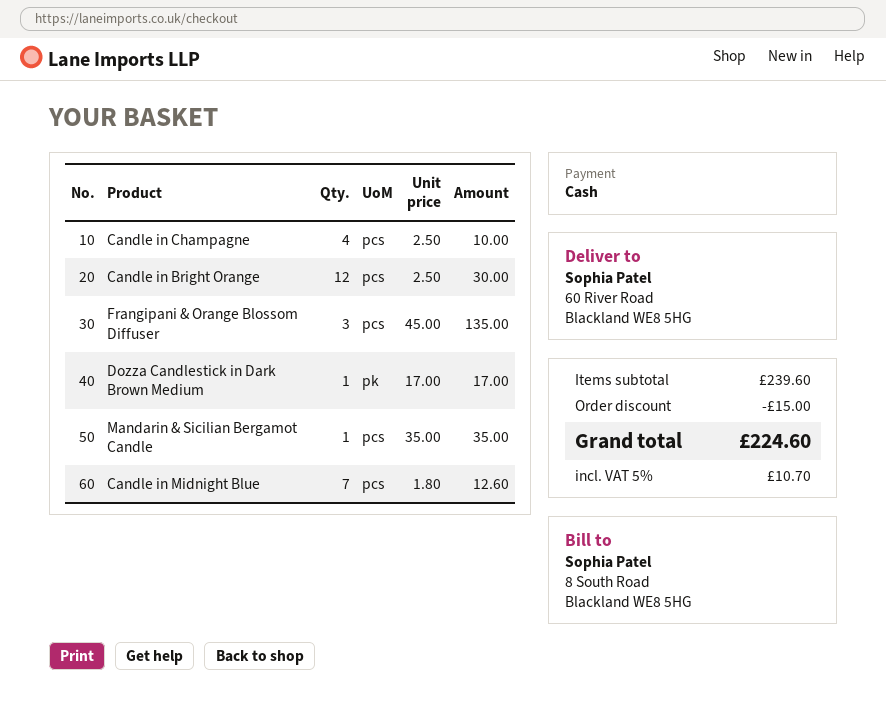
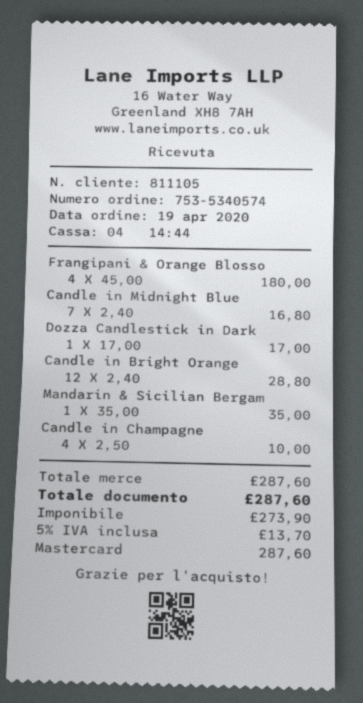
payment method: cash -> Mastercard
Candle in Bright Orange: 12 x 2.50 = 30.00 -> 12 x 2.40 = 28.80
Frangipani & Orange Blossom Diffuser: 3 x 45.00 = 135.00 -> 4 x 45.00 = 180.00
Candle in Midnight Blue: 7 x 1.80 = 12.60 -> 7 x 2.40 = 16.80
subtotal: 239.60 -> 287.60
discount: 15.00 -> none
tax: 5% = 10.70 -> 5% = 13.70
total: 224.60 -> 287.60

